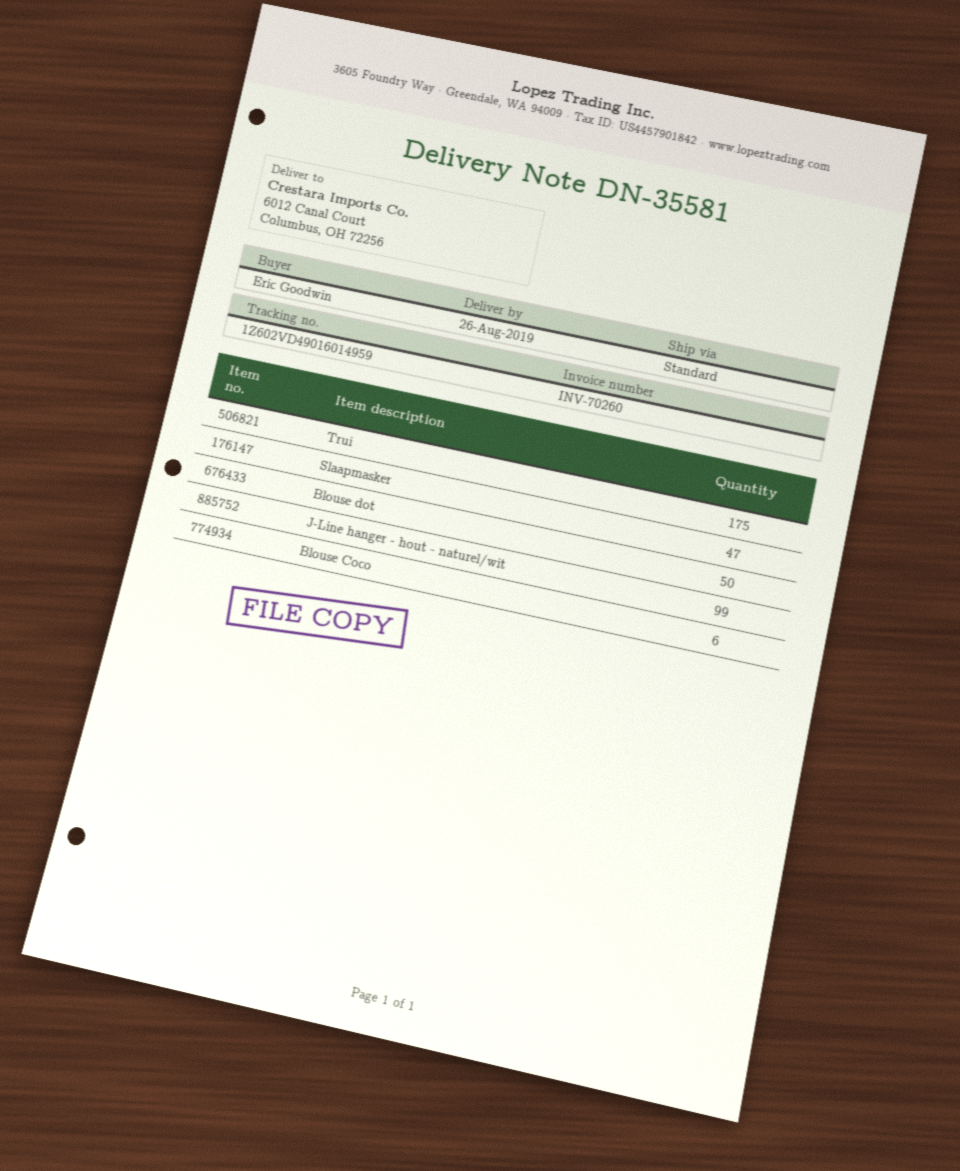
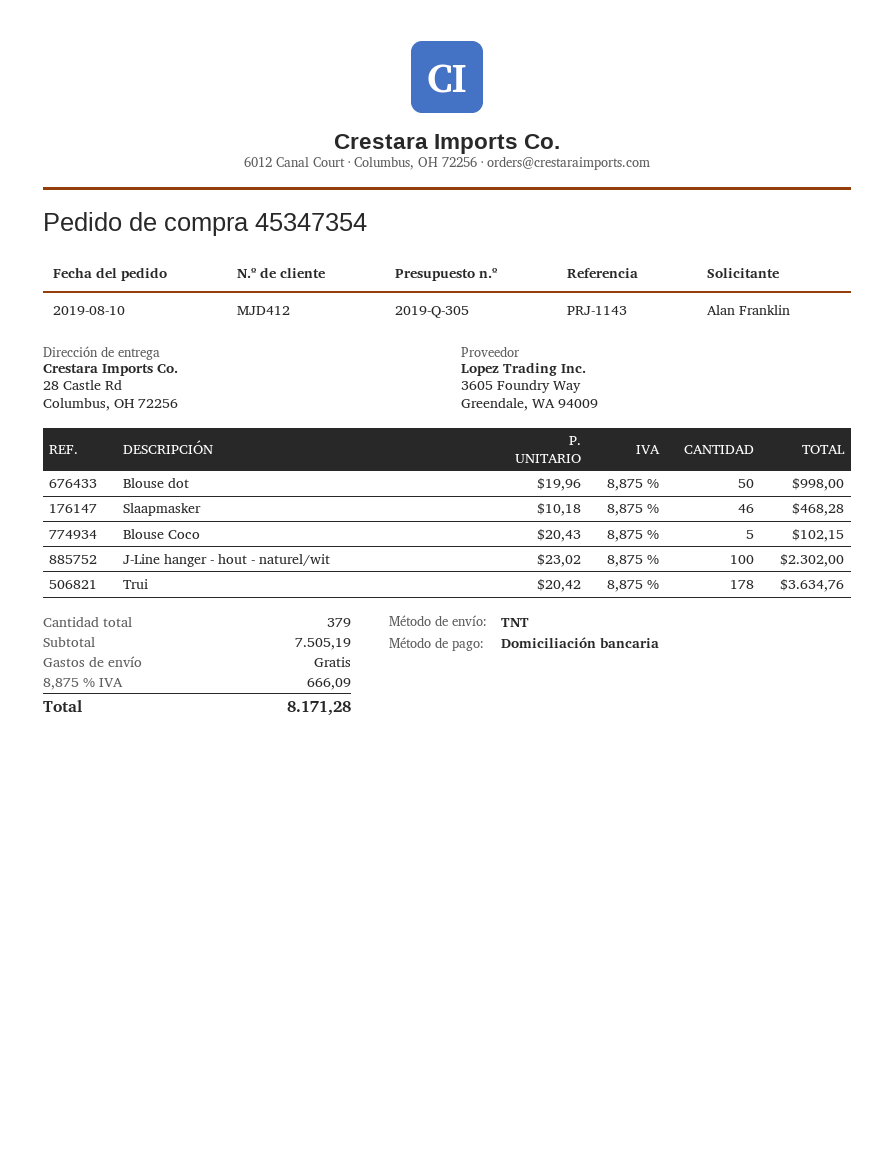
ordered by: Eric Goodwin -> Alan Franklin
shipping method: standard -> TNT
ship to: 6012 Canal Court, Columbus, OH 72256 -> 28 Castle Rd, Columbus, OH 72256
Trui: 175 -> 178
Slaapmasker: 47 -> 46
J-Line hanger - hout - naturel/wit: 99 -> 100
Blouse Coco: 6 -> 5

